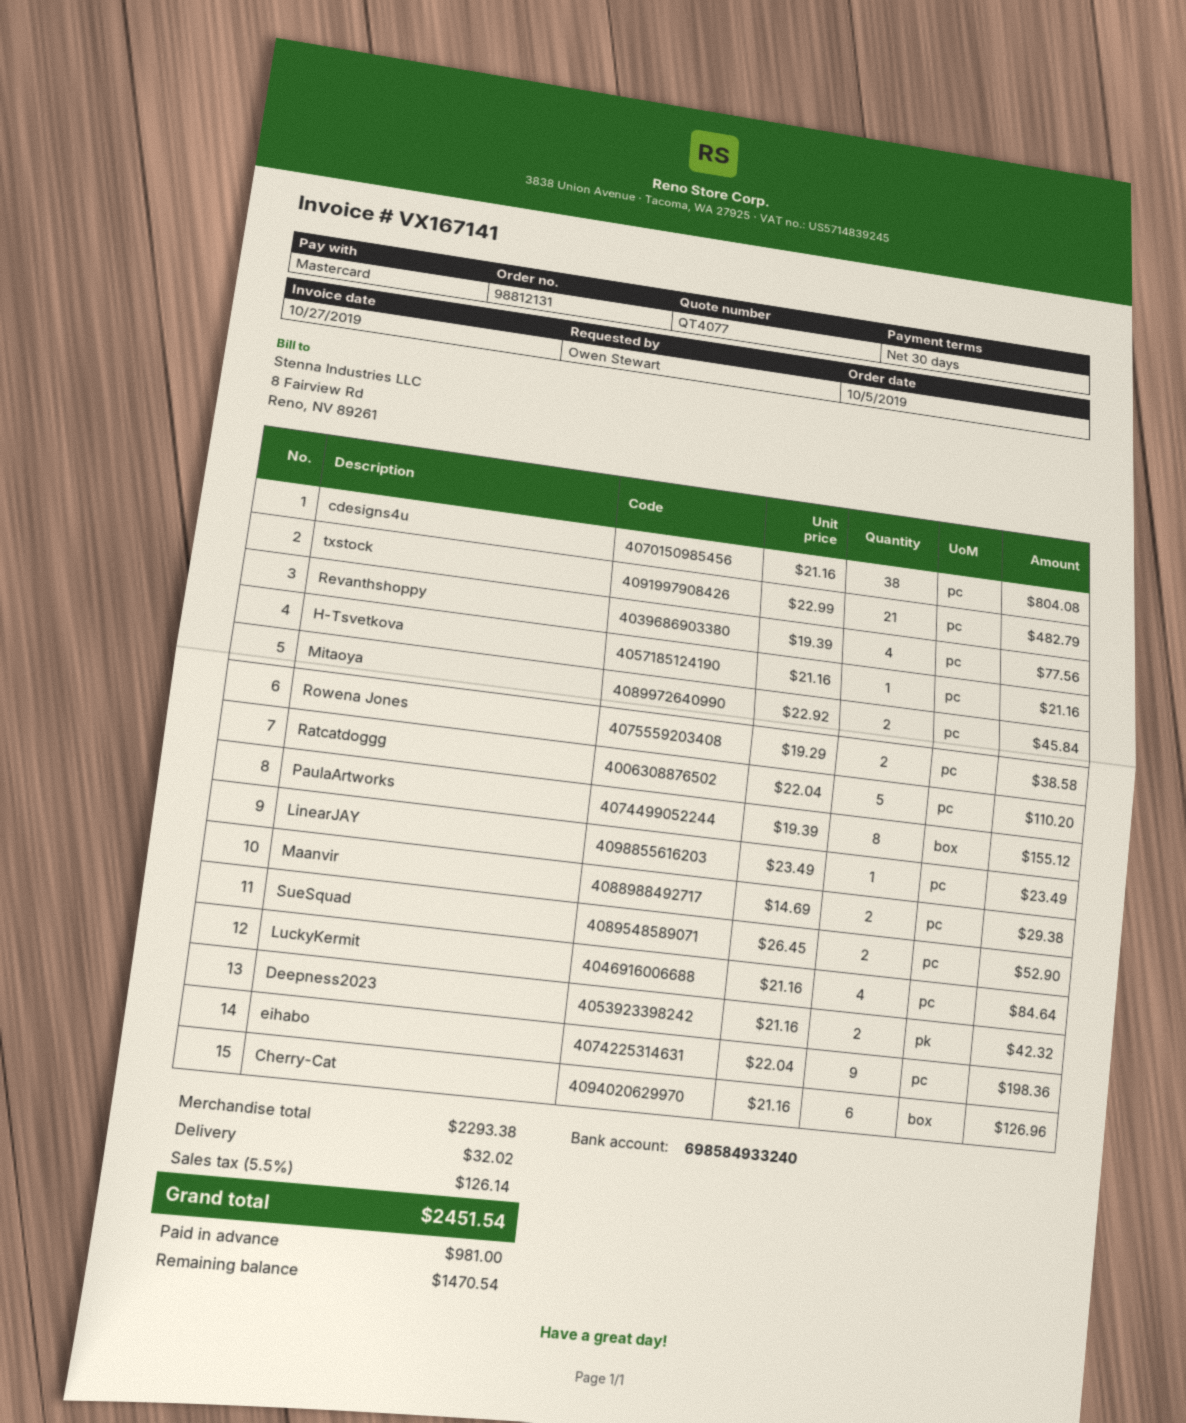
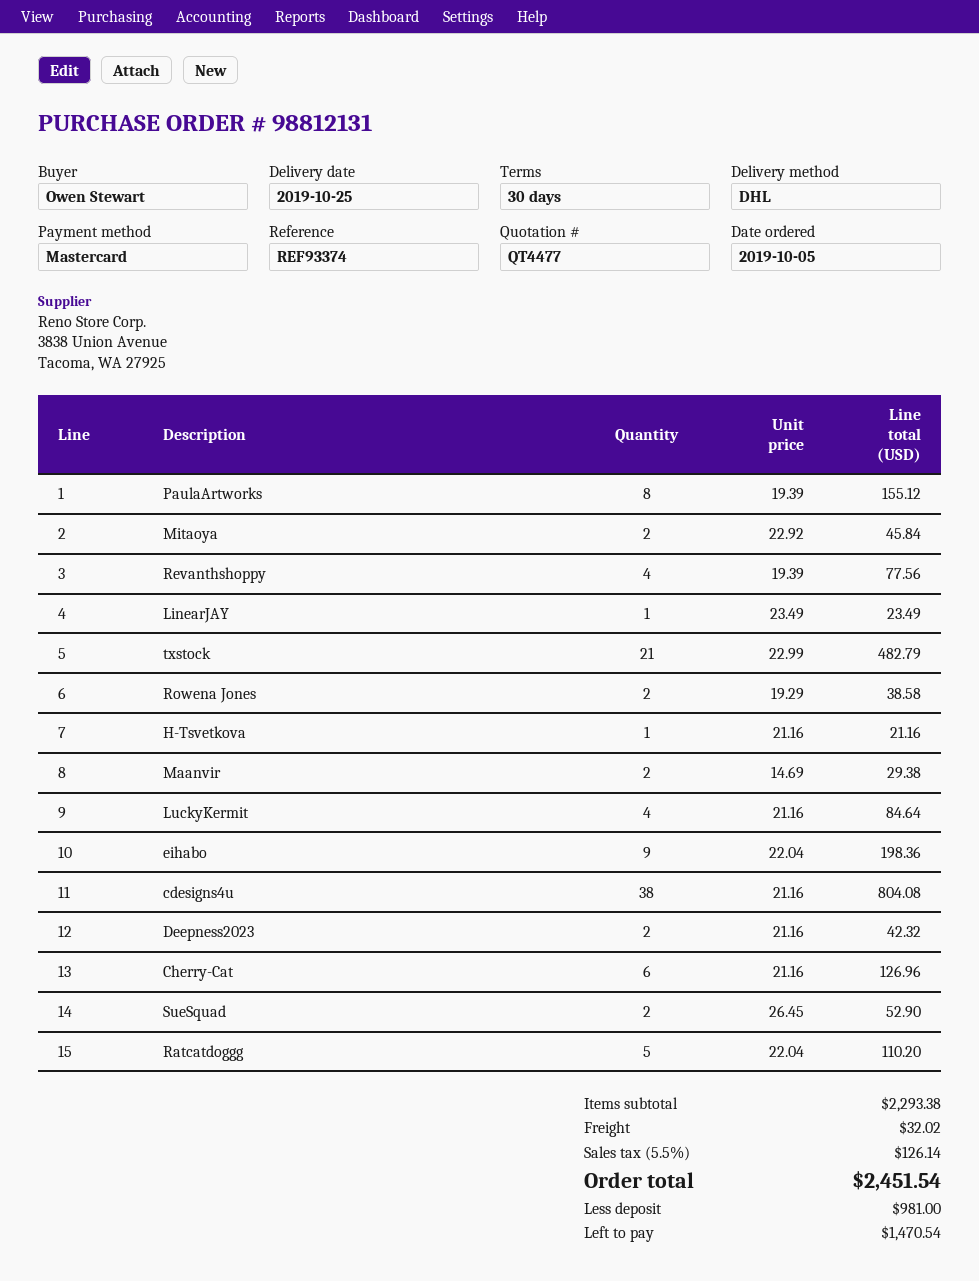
quote number: QT4077 -> QT4477

